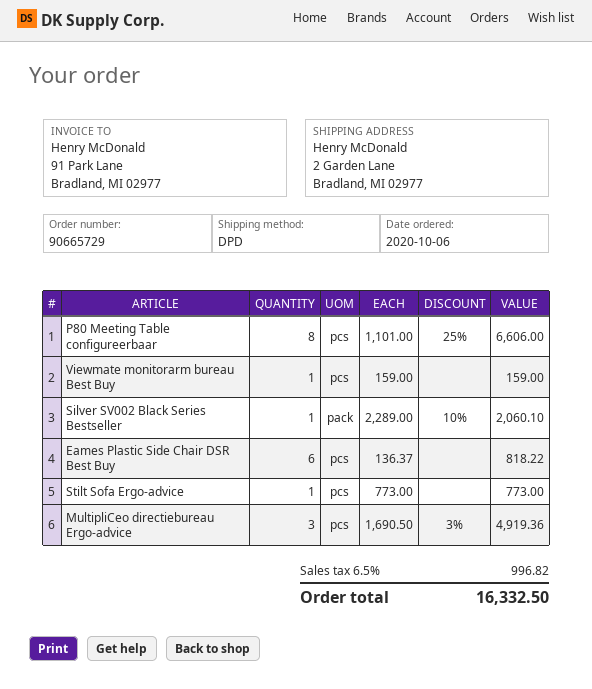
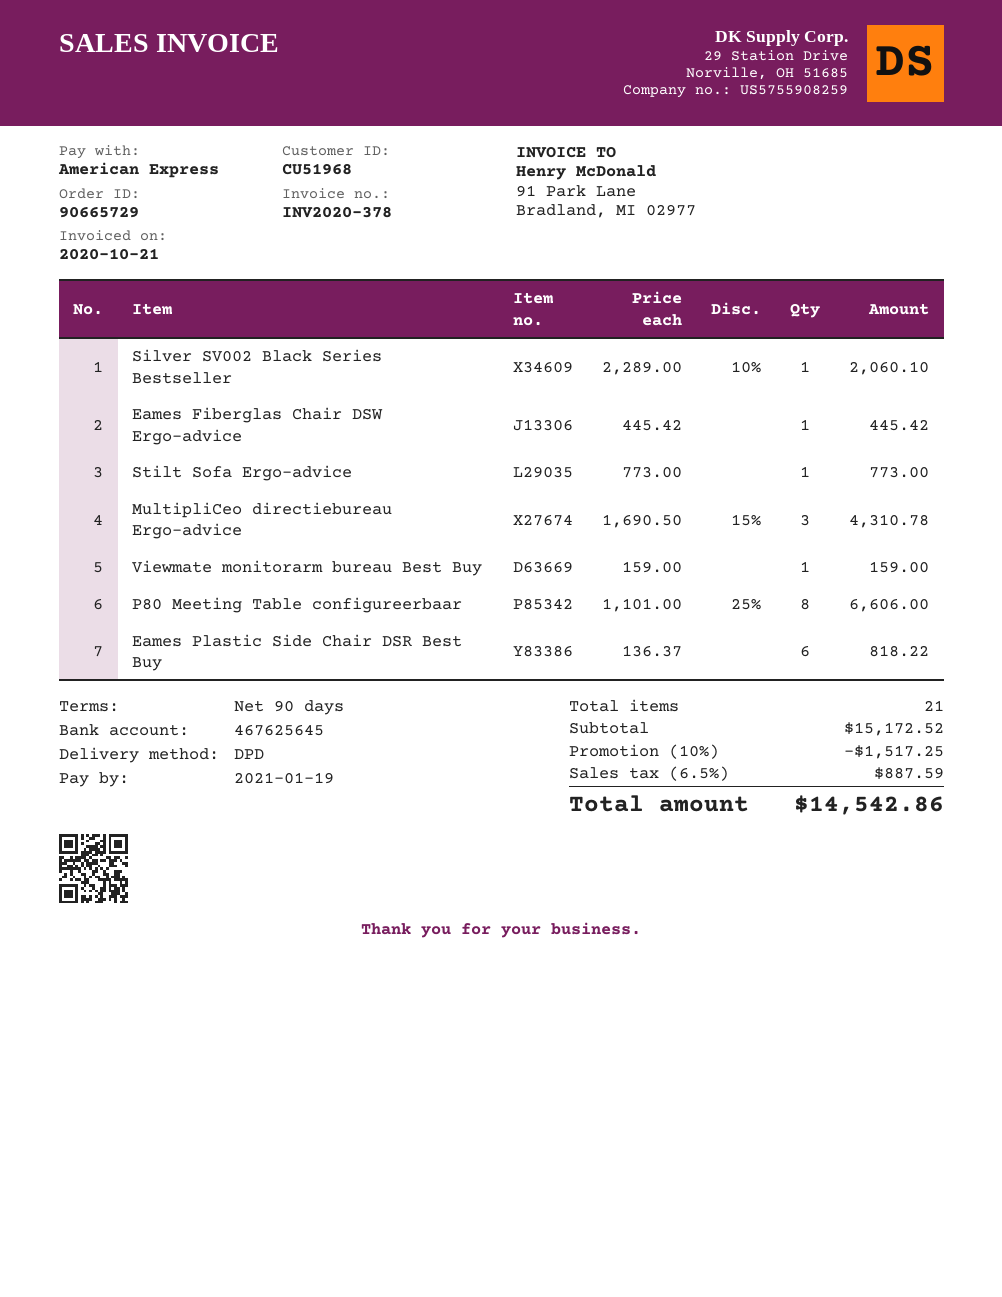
MultipliCeo directiebureau Ergo-advice: 3 x 1690.50 - 3% = 4919.36 -> 3 x 1690.50 - 15% = 4310.78
Eames Fiberglas Chair DSW Ergo-advice: none -> 1 x 445.42 = 445.42
discount: none -> 10% = 1517.25
tax: 6.5% = 996.82 -> 6.5% = 887.59
total: 16332.50 -> 14542.86

